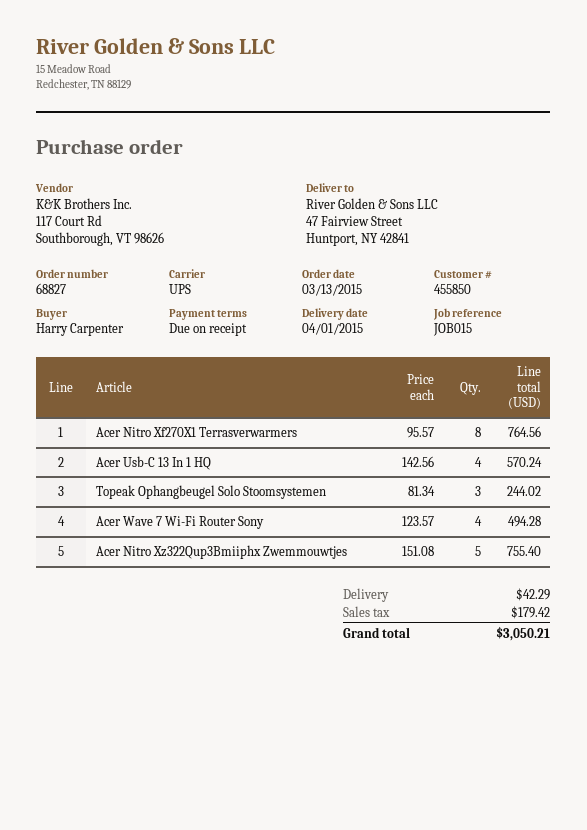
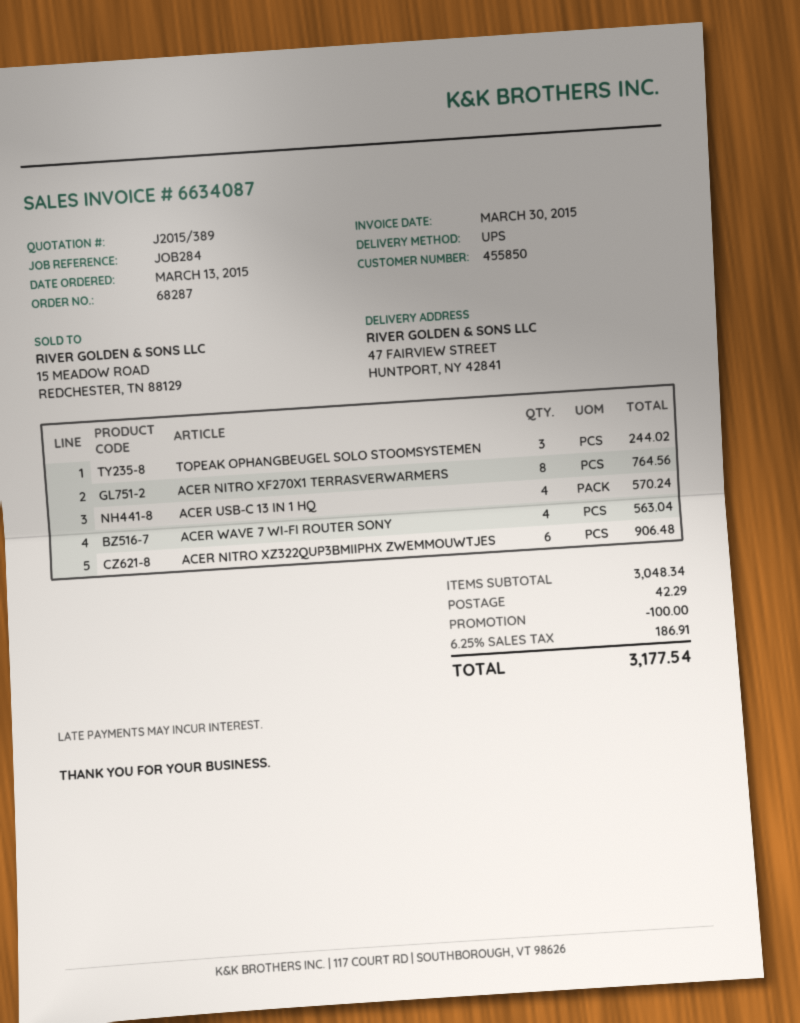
order number: 68827 -> 68287
reference: JOB015 -> JOB284
Acer Wave 7 Wi-Fi Router Sony: 4 for 494.28 -> 4 for 563.04
Acer Nitro Xz322Qup3Bmiiphx Zwemmouwtjes: 5 for 755.40 -> 6 for 906.48
discount: none -> 100.00
tax: 179.42 -> 186.91
total: 3050.21 -> 3177.54

